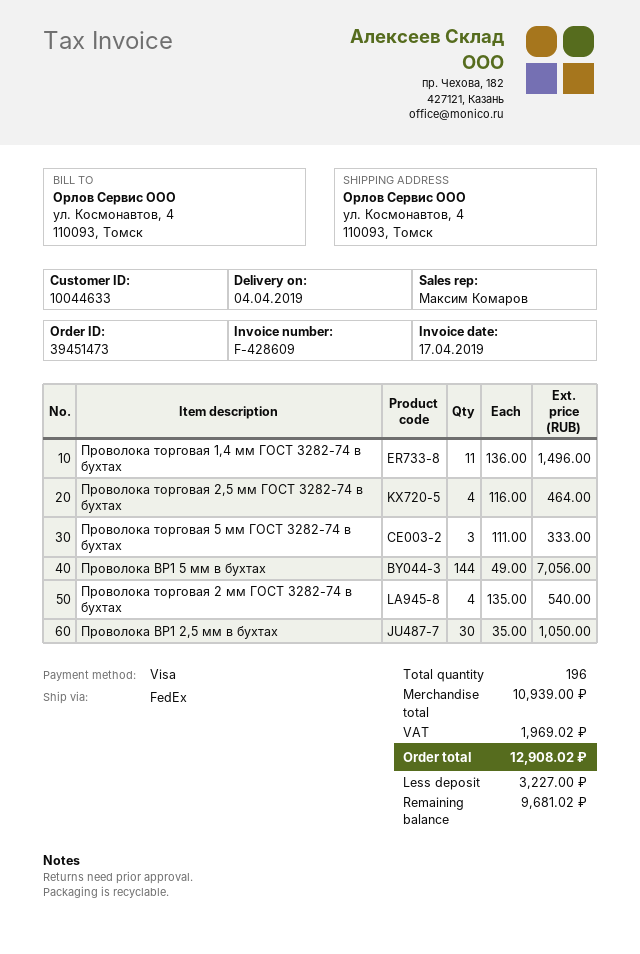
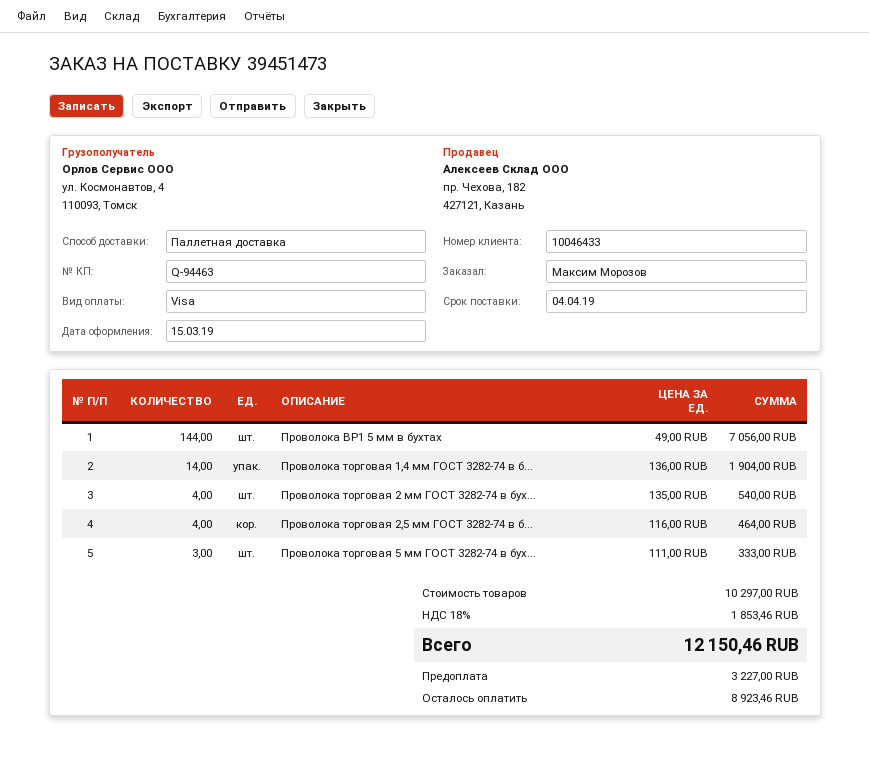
customer number: 10044633 -> 10046433
shipping method: FedEx -> pallet freight
Проволока торговая 1,4 мм ГОСТ 3282-74 в бухтах: 11 x 136.00 = 1496.00 -> 14 x 136.00 = 1904.00
Проволока ВР1 2,5 мм в бухтах: 30 x 35.00 = 1050.00 -> none
subtotal: 10939.00 -> 10297.00
tax: 1969.02 -> 1853.46
total: 12908.02 -> 12150.46
balance: 9681.02 -> 8923.46

